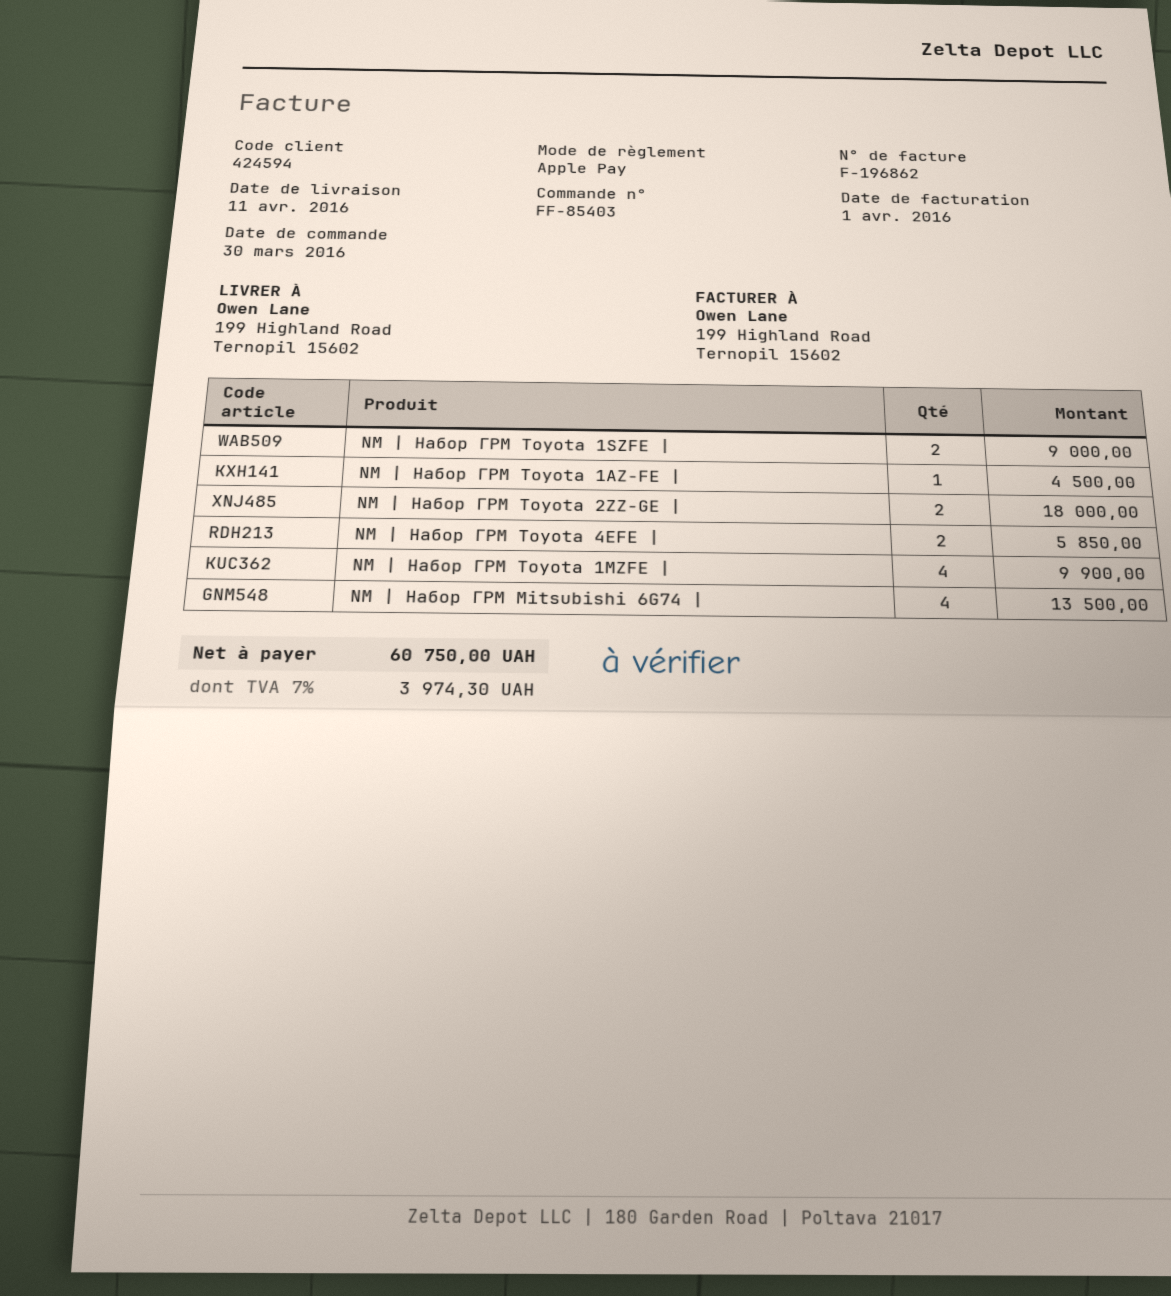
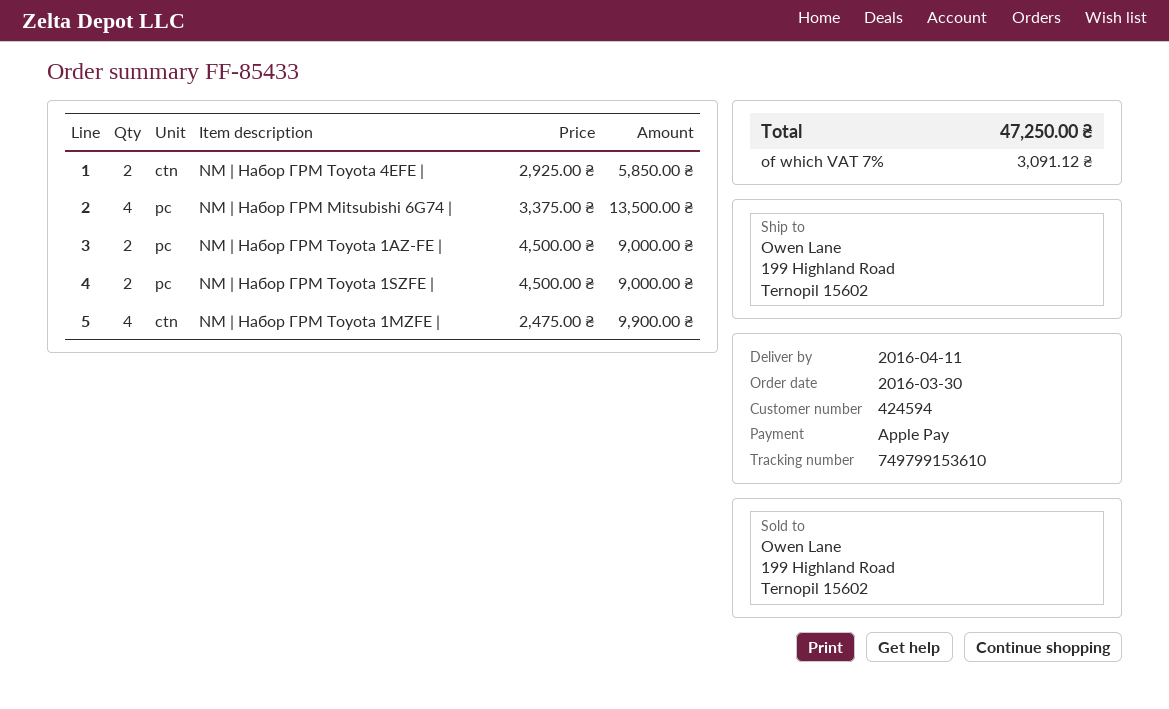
order number: FF-85403 -> FF-85433
NM | Набор ГРМ Toyota 1AZ-FE |: 1 for 4500.00 -> 2 for 9000.00
NM | Набор ГРМ Toyota 2ZZ-GE |: 2 for 18000.00 -> none
tax: 7% = 3974.30 -> 7% = 3091.12
total: 60750.00 -> 47250.00

